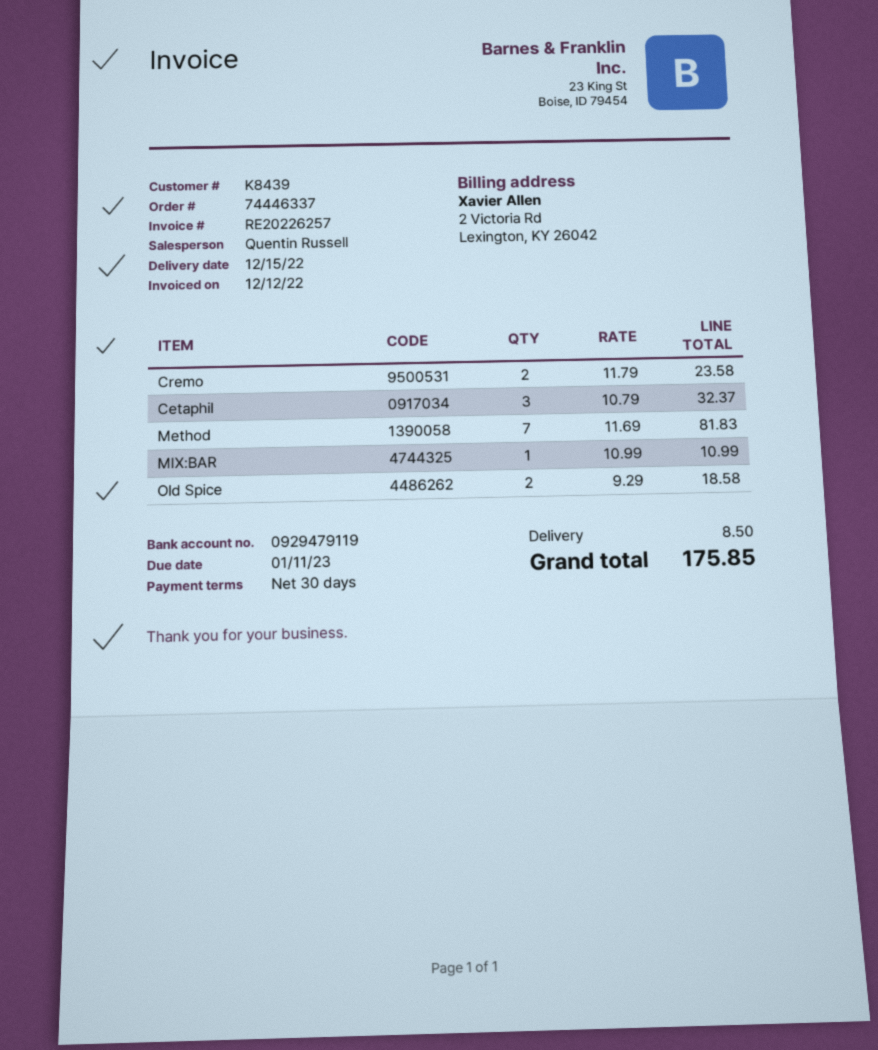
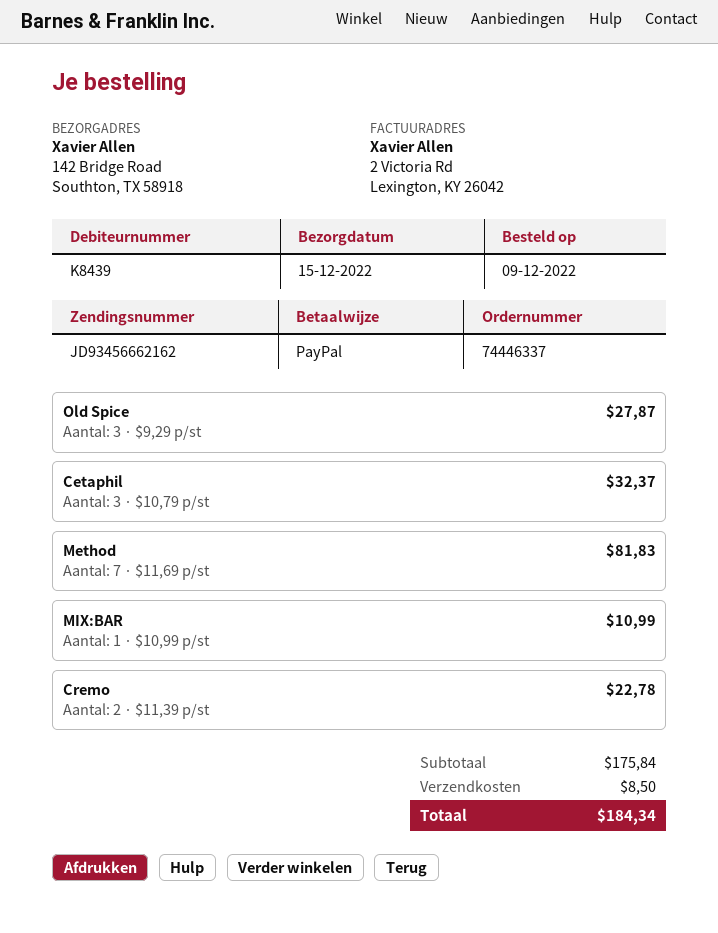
Cremo: 2 x 11.79 = 23.58 -> 2 x 11.39 = 22.78
Old Spice: 2 x 9.29 = 18.58 -> 3 x 9.29 = 27.87
total: 175.85 -> 184.34

